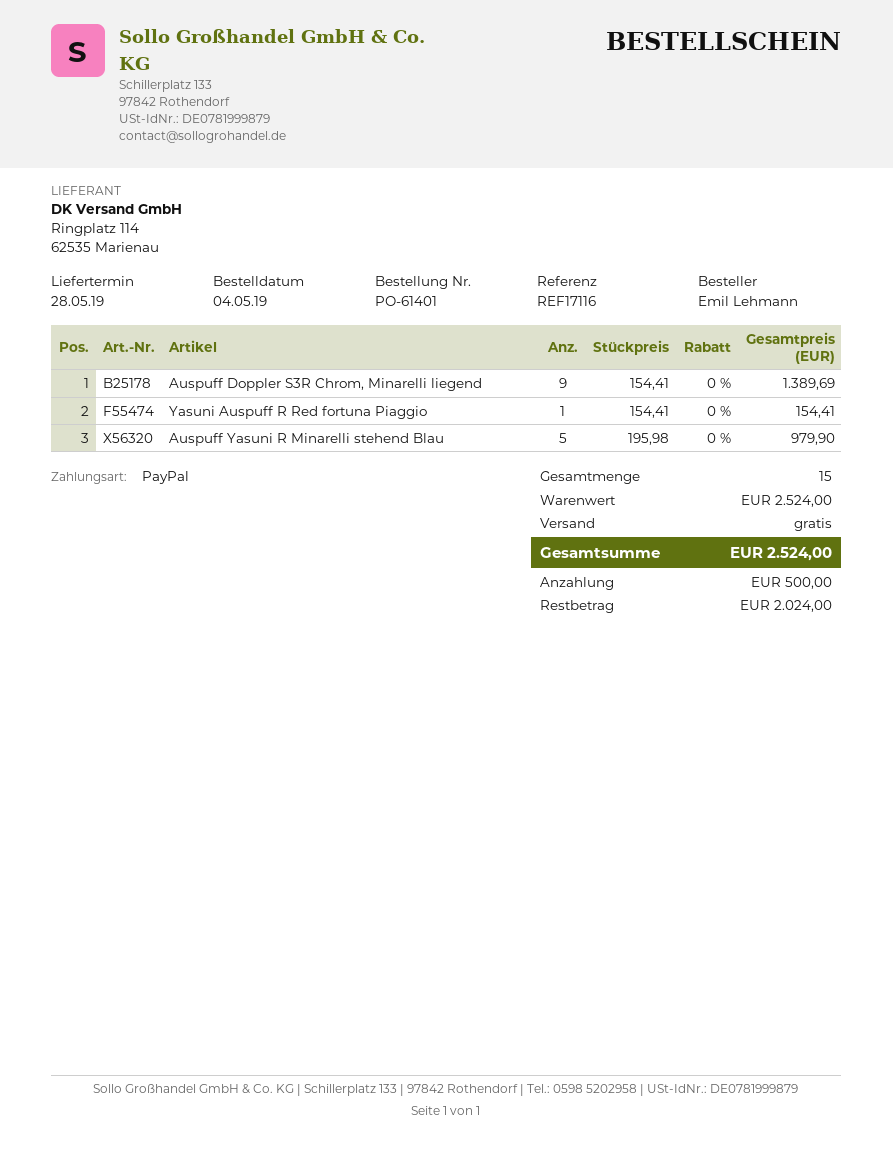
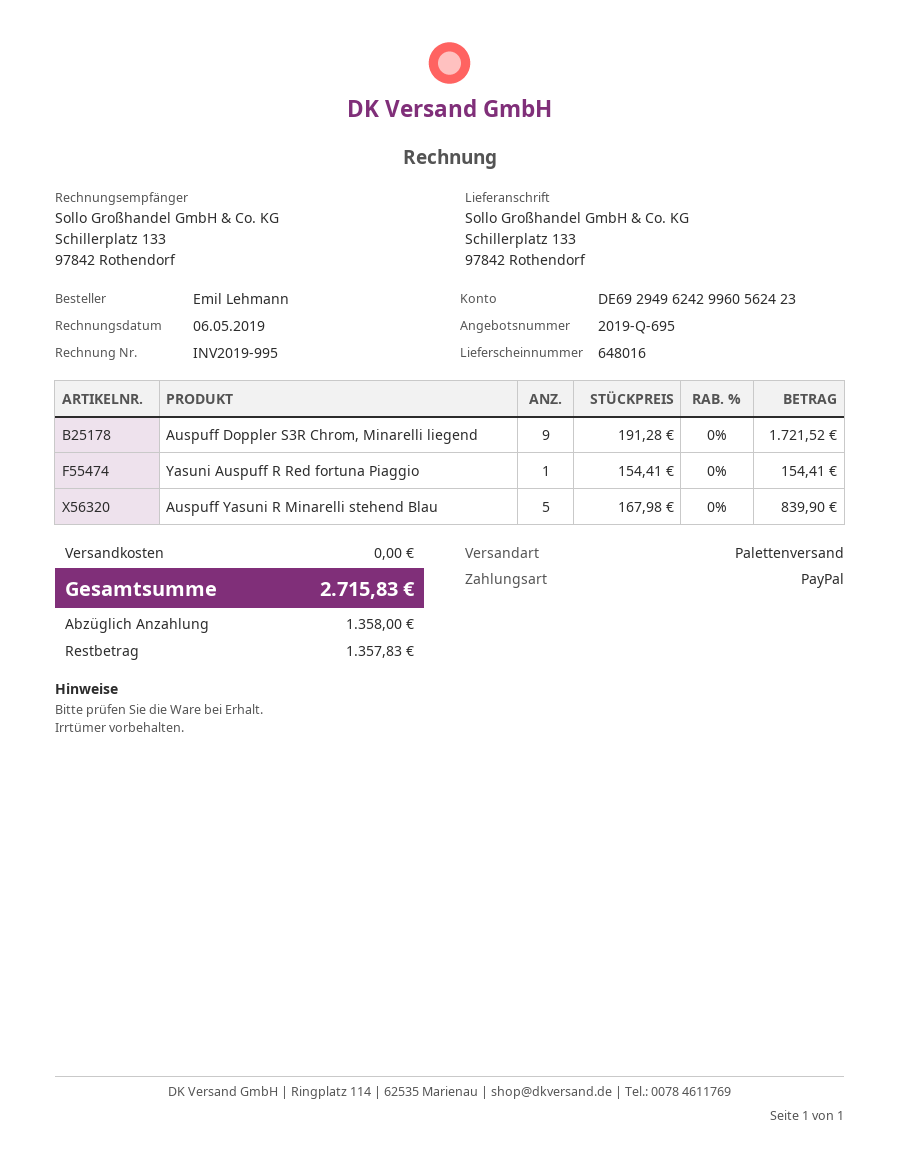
Auspuff Doppler S3R Chrom, Minarelli liegend: 9 x 154.41 = 1389.69 -> 9 x 191.28 = 1721.52
Auspuff Yasuni R Minarelli stehend Blau: 5 x 195.98 = 979.90 -> 5 x 167.98 = 839.90
total: 2524.00 -> 2715.83
deposit: 500.00 -> 1358.00
balance: 2024.00 -> 1357.83

